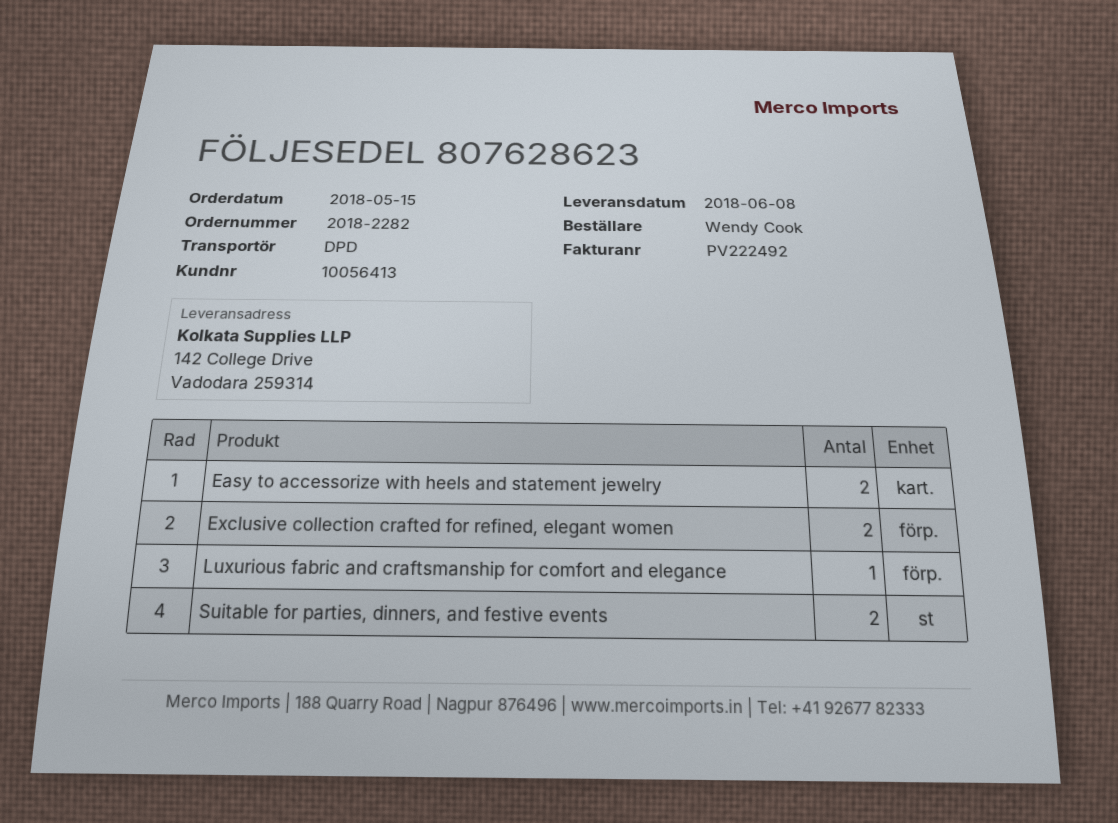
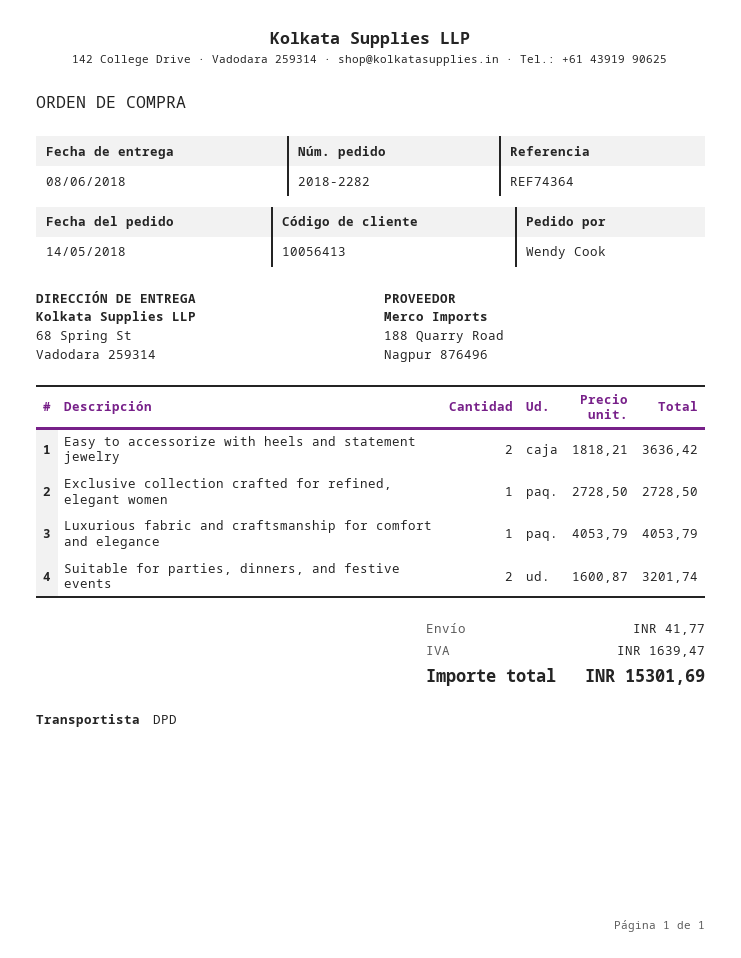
order date: 2018-05-15 -> 2018-05-14
ship to: 142 College Drive, Vadodara 259314 -> 68 Spring St, Vadodara 259314
Exclusive collection crafted for refined, elegant women: 2 -> 1

